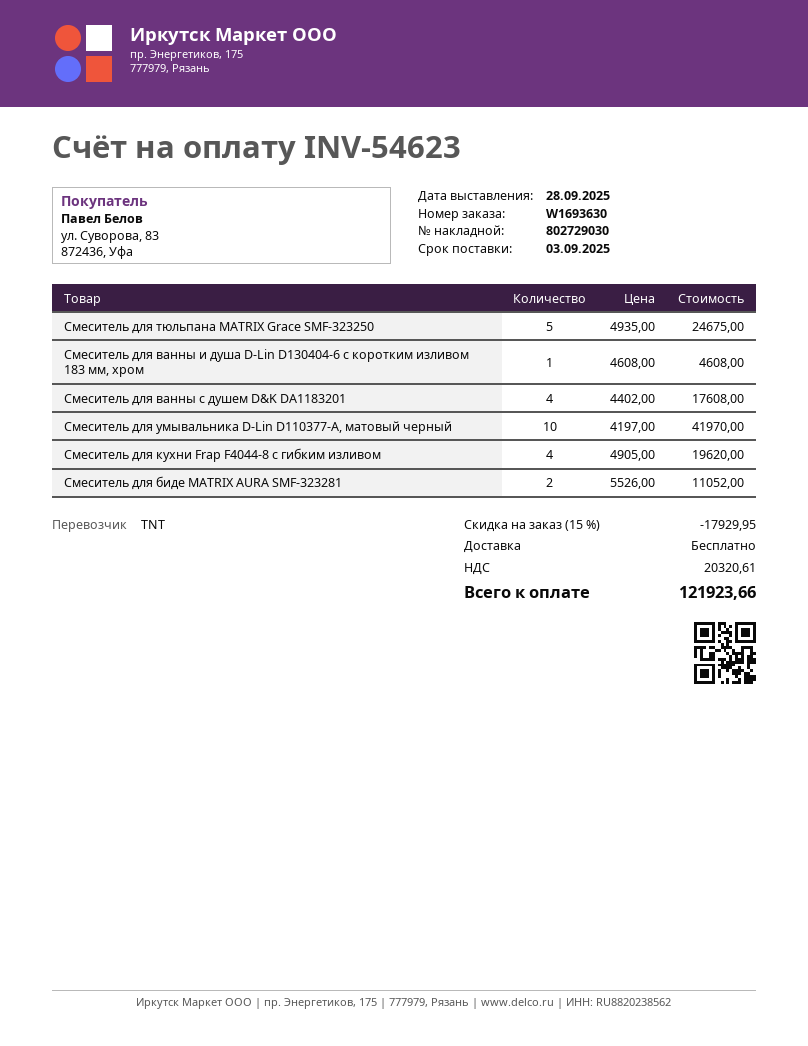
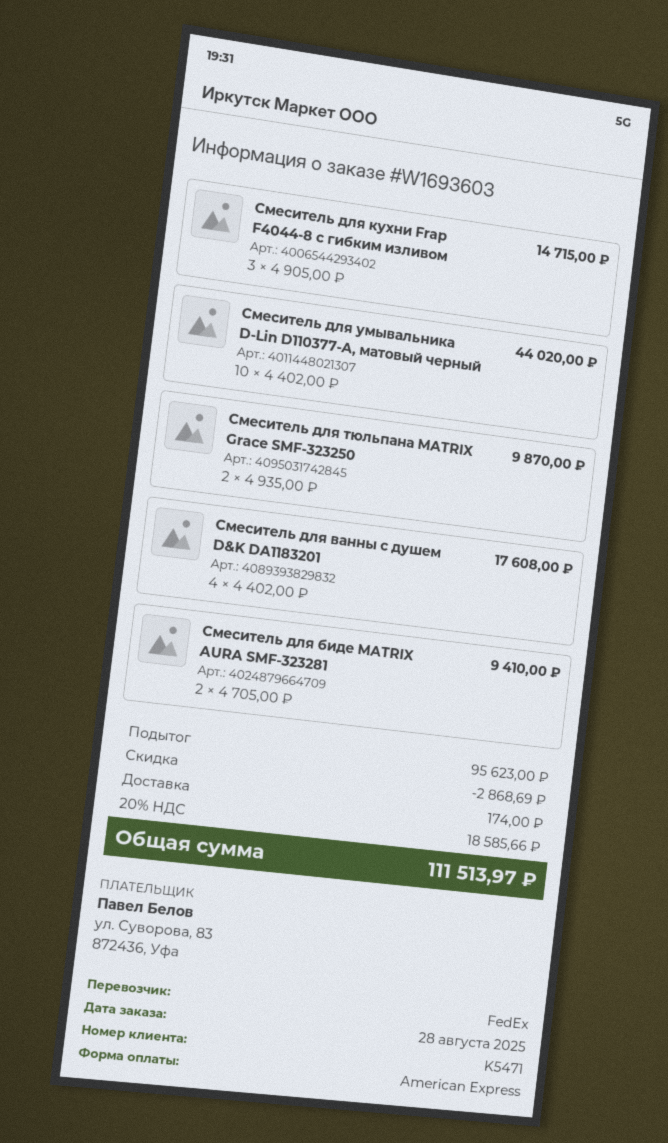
order number: W1693630 -> W1693603
shipping method: TNT -> FedEx
Смеситель для тюльпана MATRIX Grace SMF-323250: 5 x 4935.00 = 24675.00 -> 2 x 4935.00 = 9870.00
Смеситель для ванны и душа D-Lin D130404-6 с коротким изливом 183 мм, хром: 1 x 4608.00 = 4608.00 -> none
Смеситель для умывальника D-Lin D110377-A, матовый черный: 10 x 4197.00 = 41970.00 -> 10 x 4402.00 = 44020.00
Смеситель для кухни Frap F4044-8 с гибким изливом: 4 x 4905.00 = 19620.00 -> 3 x 4905.00 = 14715.00
Смеситель для биде MATRIX AURA SMF-323281: 2 x 5526.00 = 11052.00 -> 2 x 4705.00 = 9410.00
discount: 17929.95 -> 2868.69
shipping: 0.00 -> 174.00
tax: 20320.61 -> 18585.66
total: 121923.66 -> 111513.97

